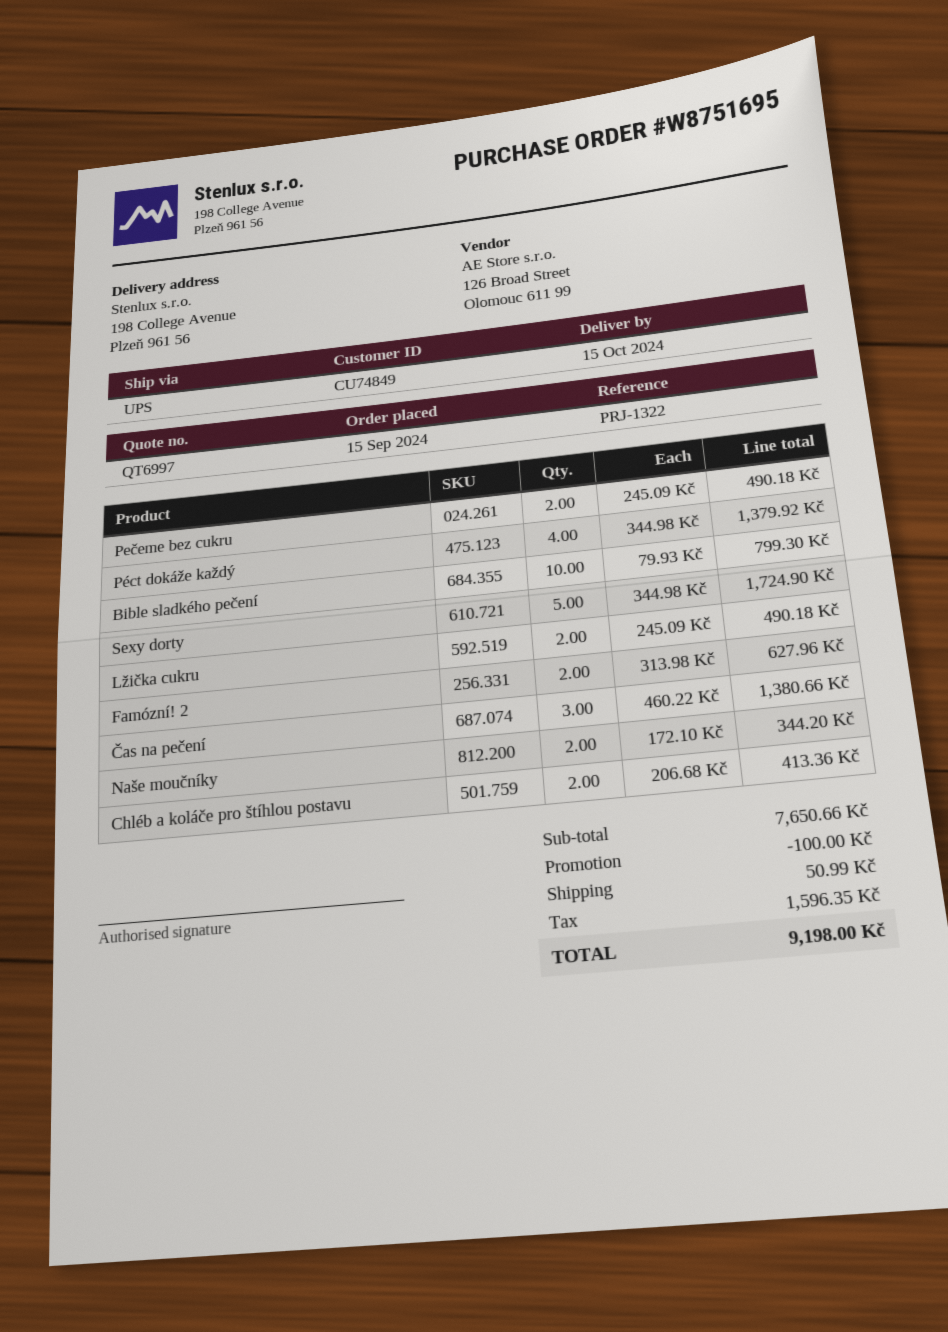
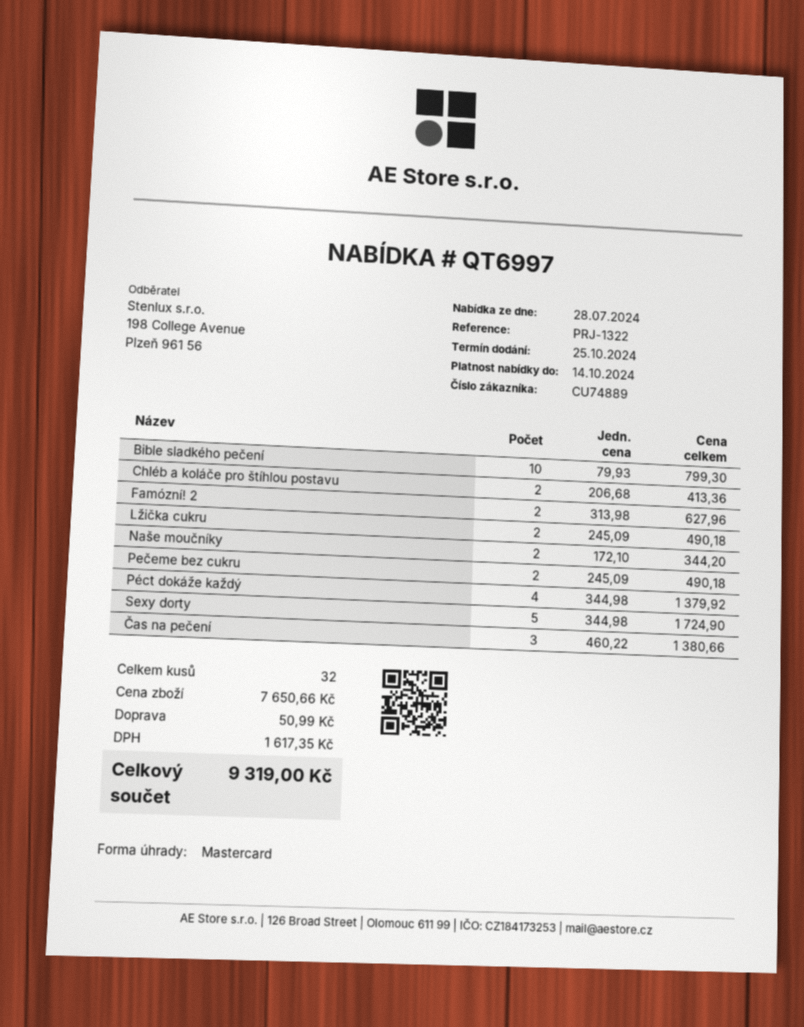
delivery date: 2024-10-15 -> 2024-10-25
customer number: CU74849 -> CU74889
discount: 100.00 -> none
tax: 1596.35 -> 1617.35
total: 9198.00 -> 9319.00

